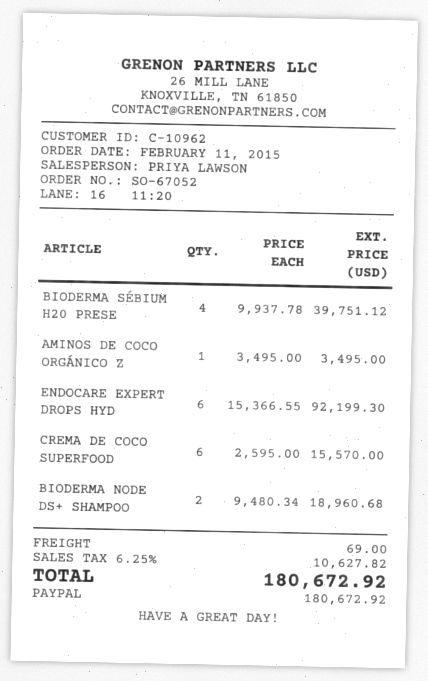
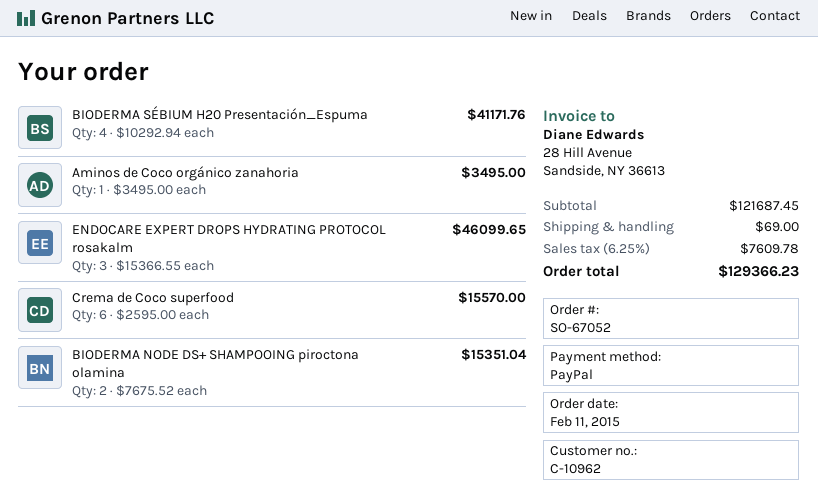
BIODERMA SÉBIUM H20 PRESE: 4 x 9937.78 = 39751.12 -> 4 x 10292.94 = 41171.76
ENDOCARE EXPERT DROPS HYD: 6 x 15366.55 = 92199.30 -> 3 x 15366.55 = 46099.65
BIODERMA NODE DS+ SHAMPOO: 2 x 9480.34 = 18960.68 -> 2 x 7675.52 = 15351.04
tax: 6.25% = 10627.82 -> 6.25% = 7609.78
total: 180672.92 -> 129366.23

